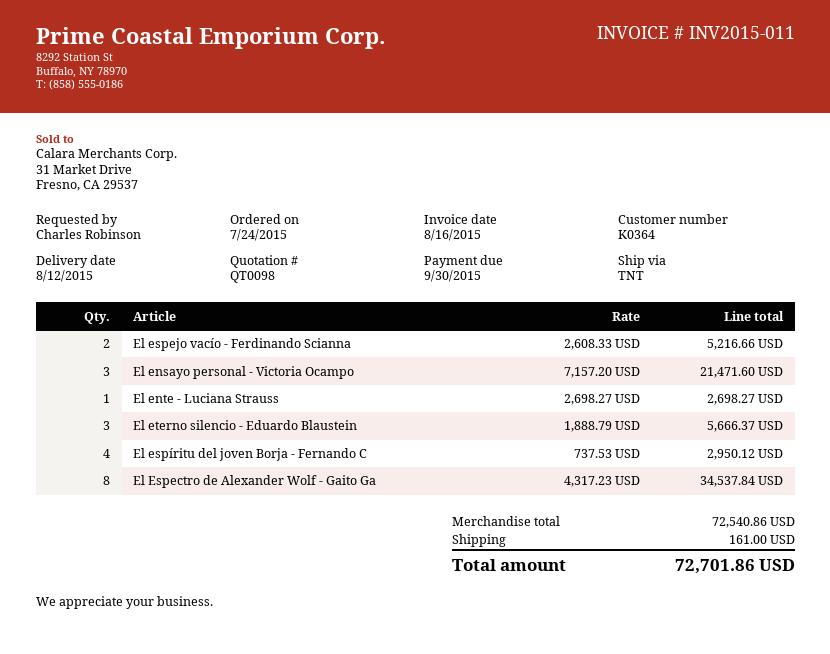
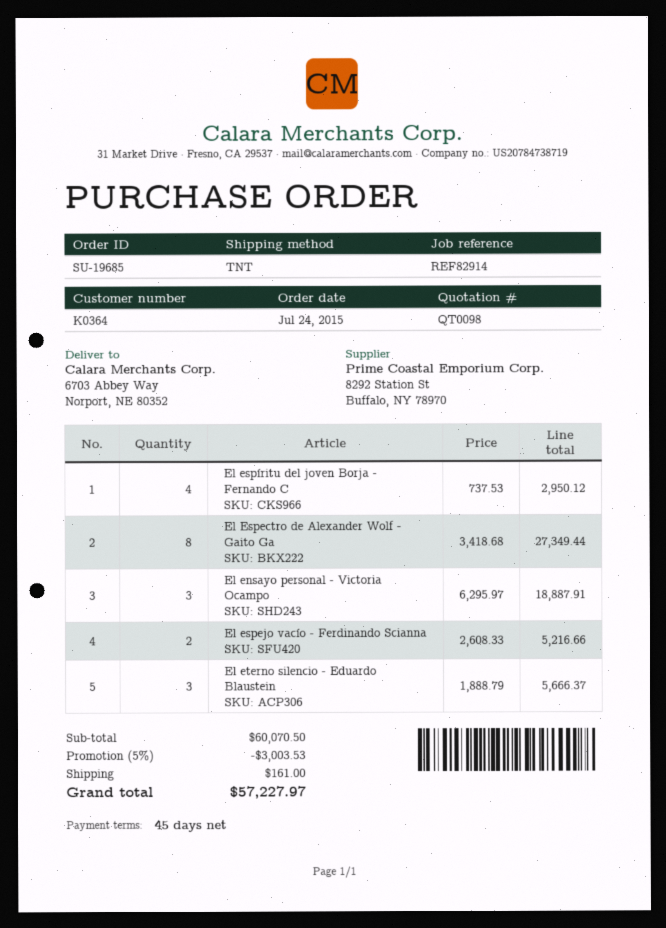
El ensayo personal - Victoria Ocampo: 3 x 7157.20 = 21471.60 -> 3 x 6295.97 = 18887.91
El ente - Luciana Strauss: 1 x 2698.27 = 2698.27 -> none
El Espectro de Alexander Wolf - Gaito Ga: 8 x 4317.23 = 34537.84 -> 8 x 3418.68 = 27349.44
subtotal: 72540.86 -> 60070.50
discount: none -> 5% = 3003.53
total: 72701.86 -> 57227.97

